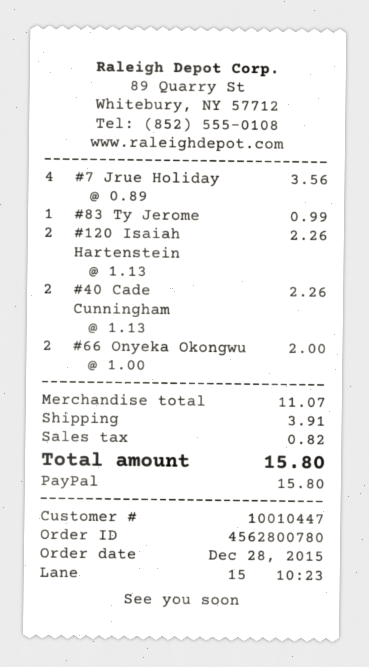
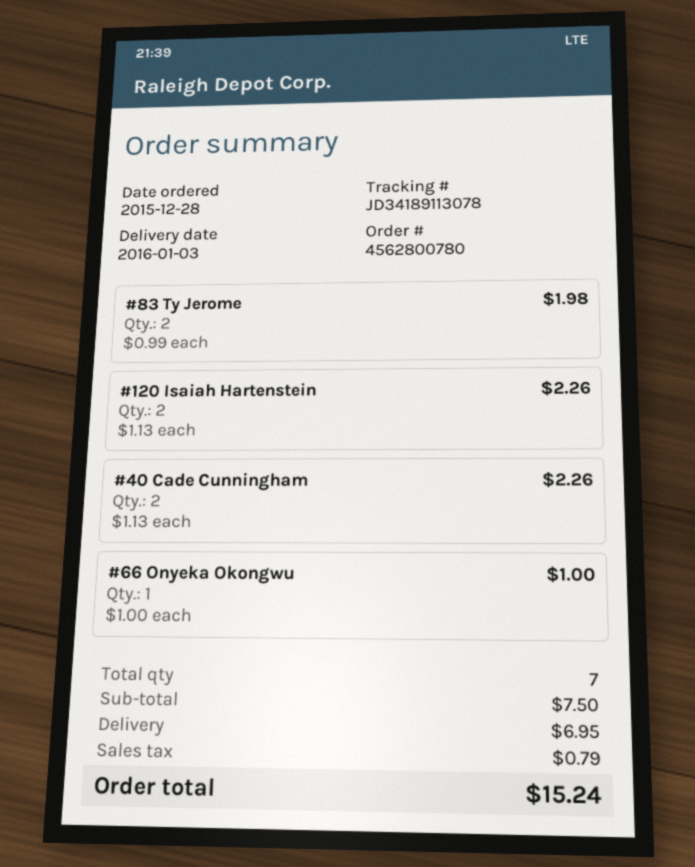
#7 Jrue Holiday: 4 x 0.89 = 3.56 -> none
#83 Ty Jerome: 1 x 0.99 = 0.99 -> 2 x 0.99 = 1.98
#66 Onyeka Okongwu: 2 x 1.00 = 2.00 -> 1 x 1.00 = 1.00
subtotal: 11.07 -> 7.50
shipping: 3.91 -> 6.95
tax: 0.82 -> 0.79
total: 15.80 -> 15.24

